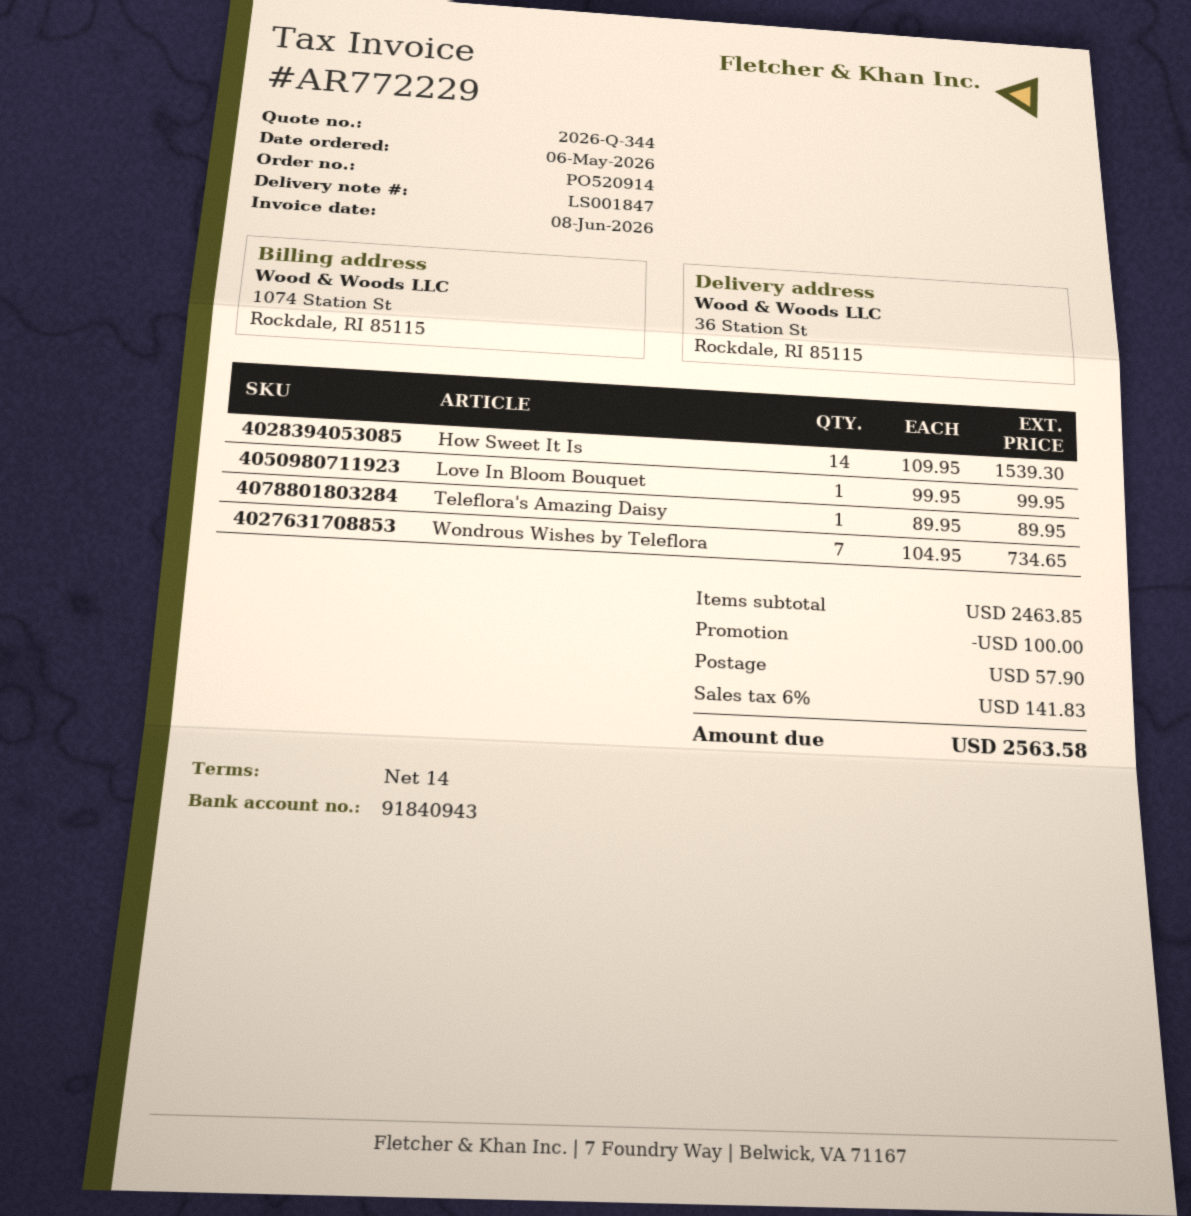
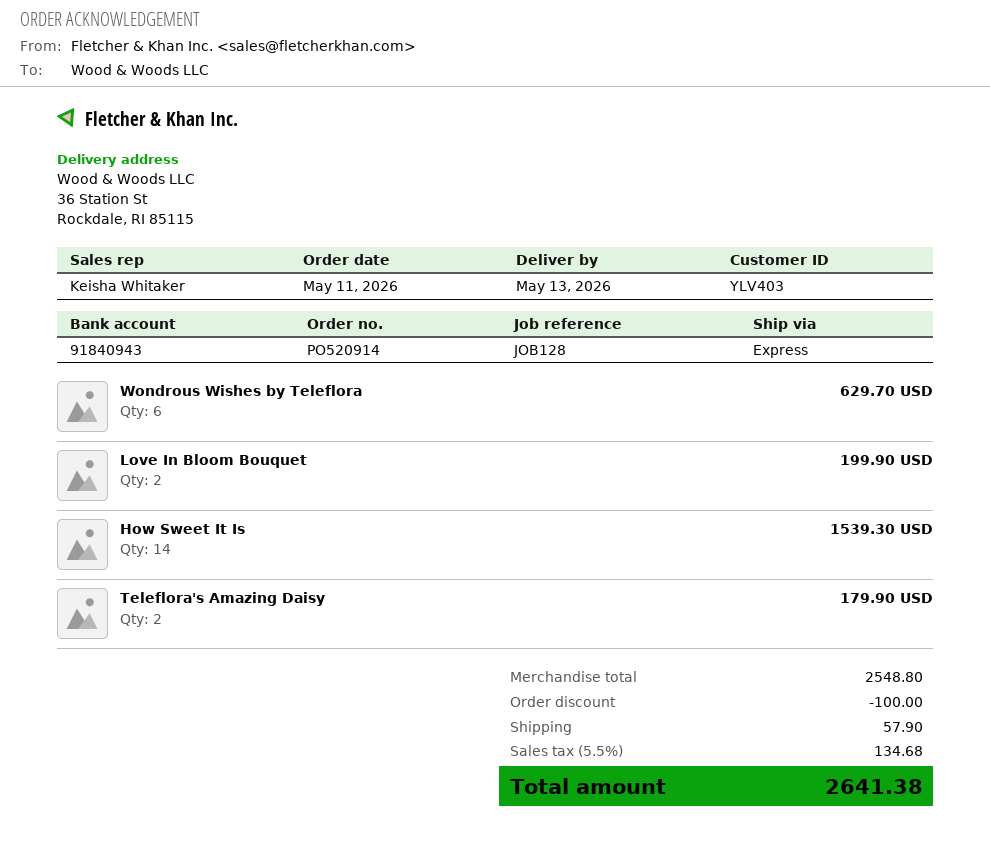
order date: 2026-05-06 -> 2026-05-11
Love In Bloom Bouquet: 1 for 99.95 -> 2 for 199.90
Teleflora's Amazing Daisy: 1 for 89.95 -> 2 for 179.90
Wondrous Wishes by Teleflora: 7 for 734.65 -> 6 for 629.70
subtotal: 2463.85 -> 2548.80
tax: 6% = 141.83 -> 5.5% = 134.68
total: 2563.58 -> 2641.38

